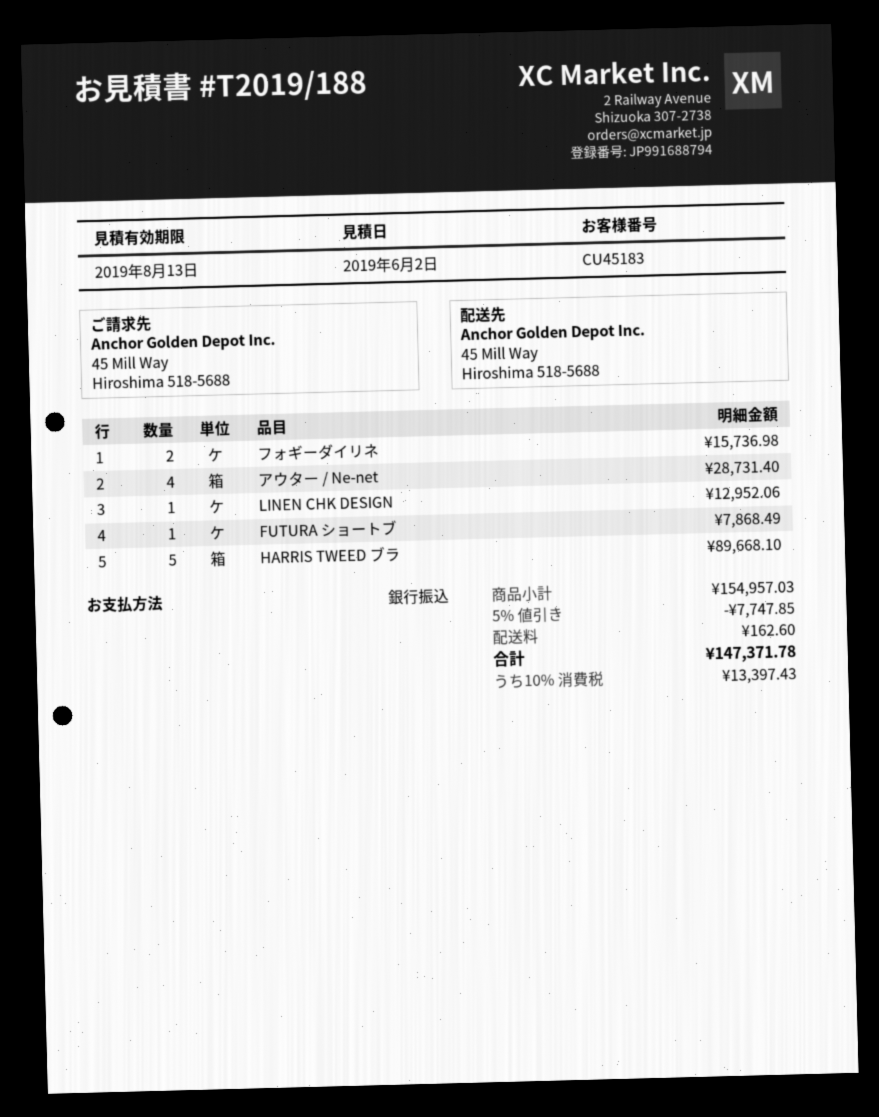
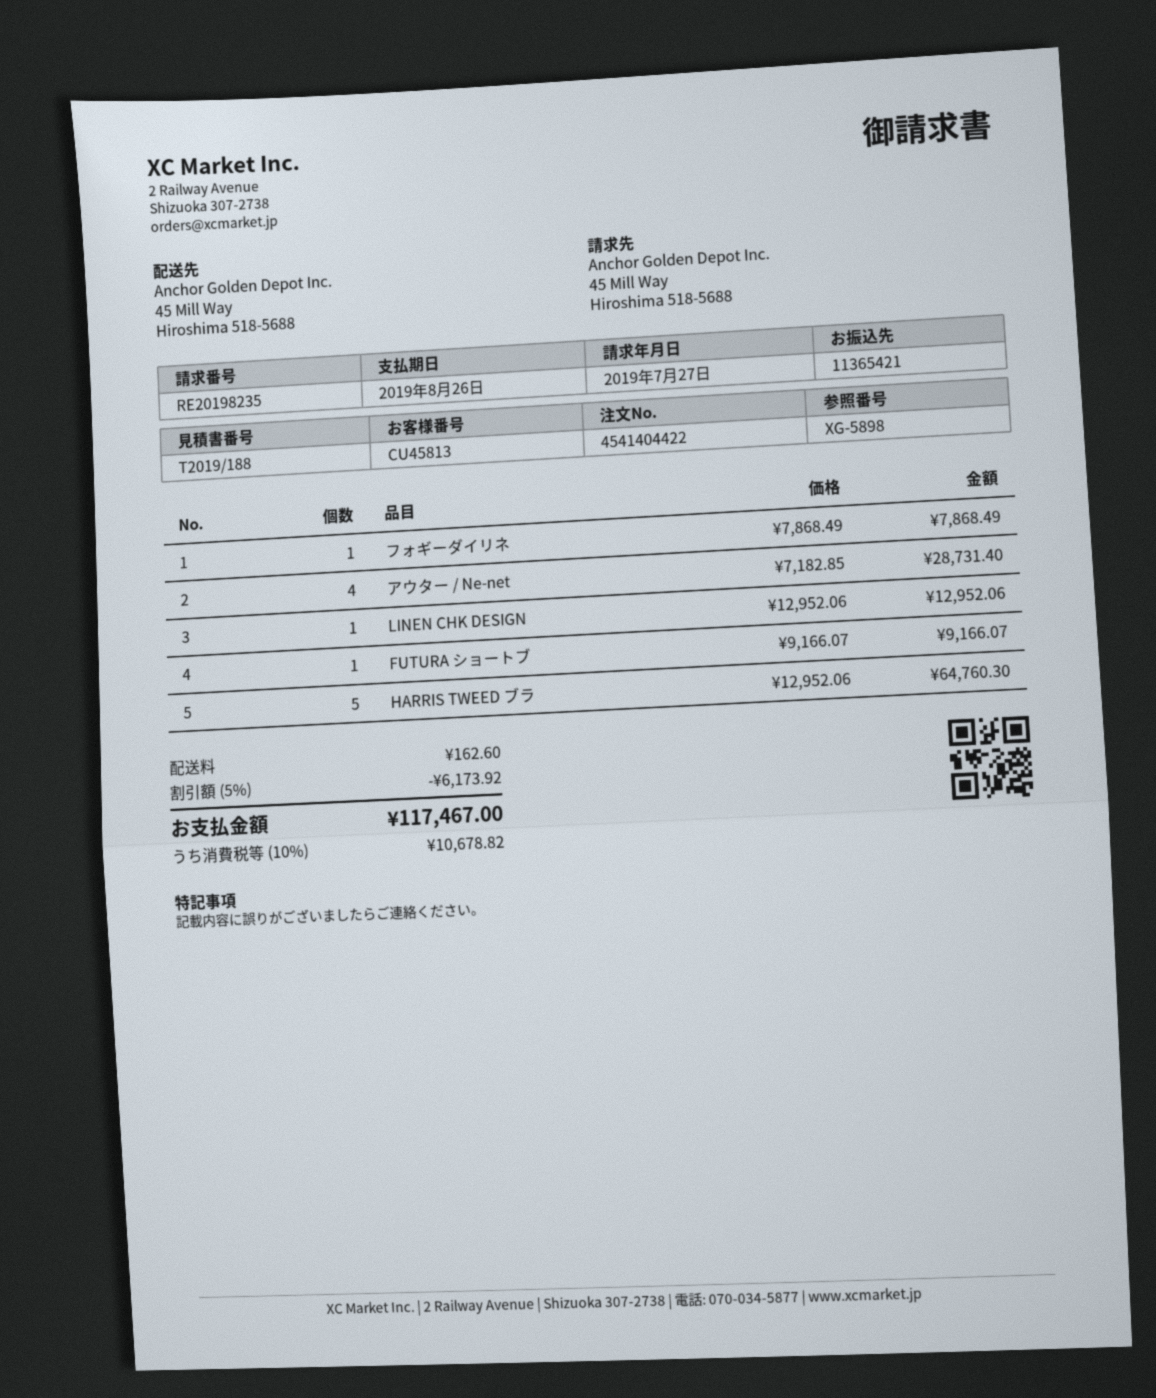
customer number: CU45183 -> CU45813
フォギーダイリネ: 2 for 15736.98 -> 1 for 7868.49
FUTURA ショートブ: 1 for 7868.49 -> 1 for 9166.07
HARRIS TWEED ブラ: 5 for 89668.10 -> 5 for 64760.30
discount: 5% = 7747.85 -> 5% = 6173.92
tax: 10% = 13397.43 -> 10% = 10678.82
total: 147371.78 -> 117467.00

